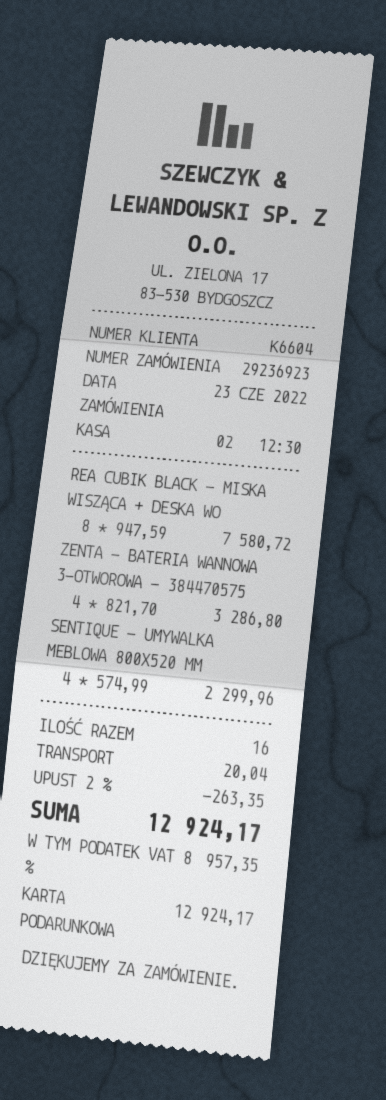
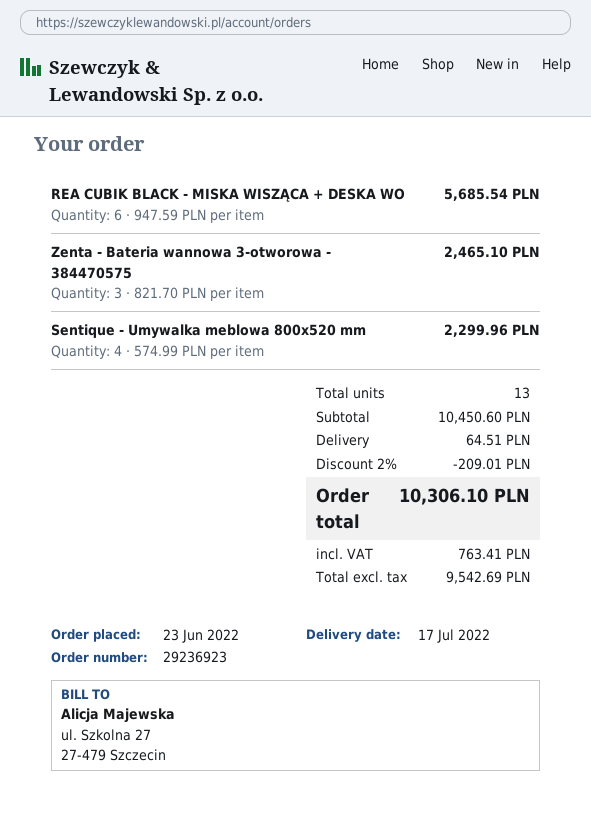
REA CUBIK BLACK - MISKA WISZĄCA + DESKA WO: 8 x 947.59 = 7580.72 -> 6 x 947.59 = 5685.54
ZENTA - BATERIA WANNOWA 3-OTWOROWA - 384470575: 4 x 821.70 = 3286.80 -> 3 x 821.70 = 2465.10
total quantity: 16 -> 13
discount: 2% = 263.35 -> 2% = 209.01
shipping: 20.04 -> 64.51
tax: 957.35 -> 763.41
total: 12924.17 -> 10306.10

